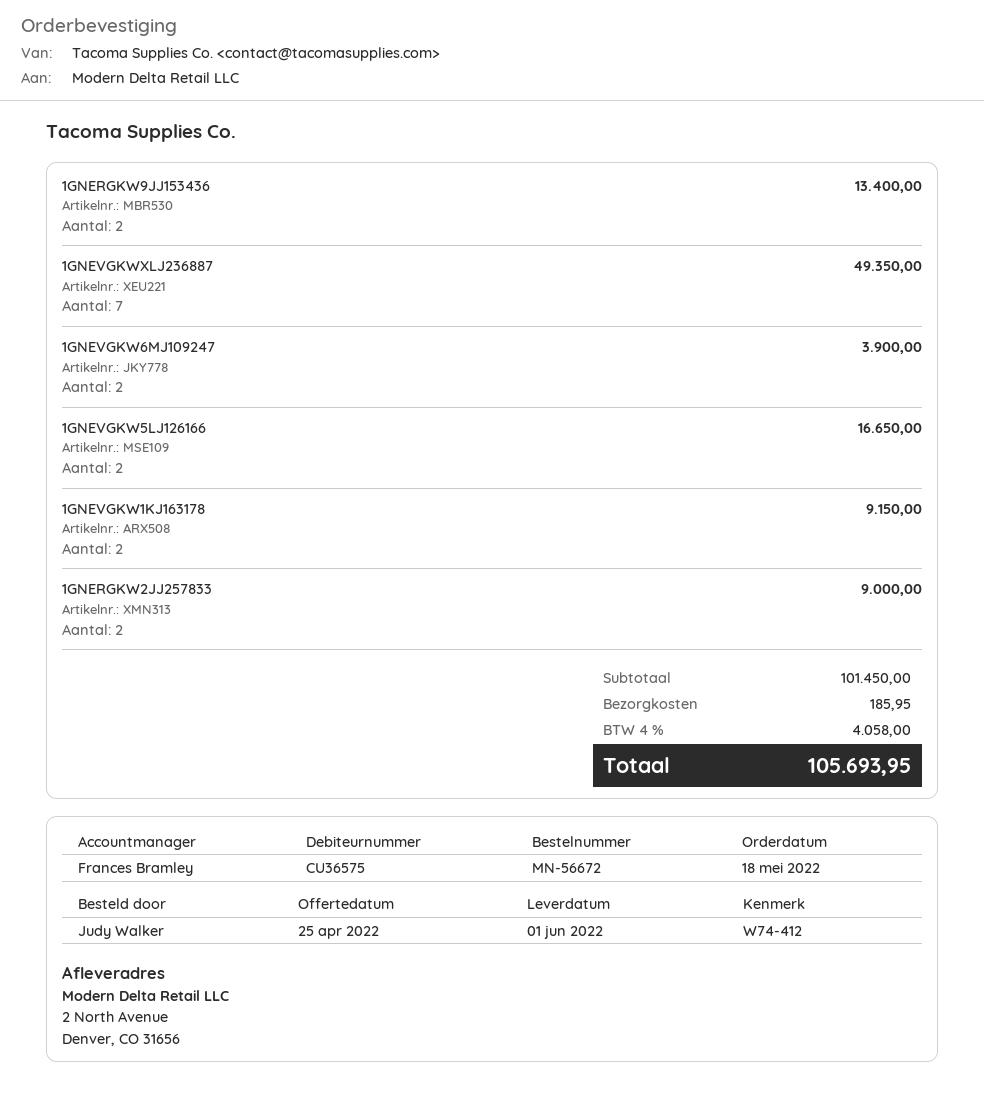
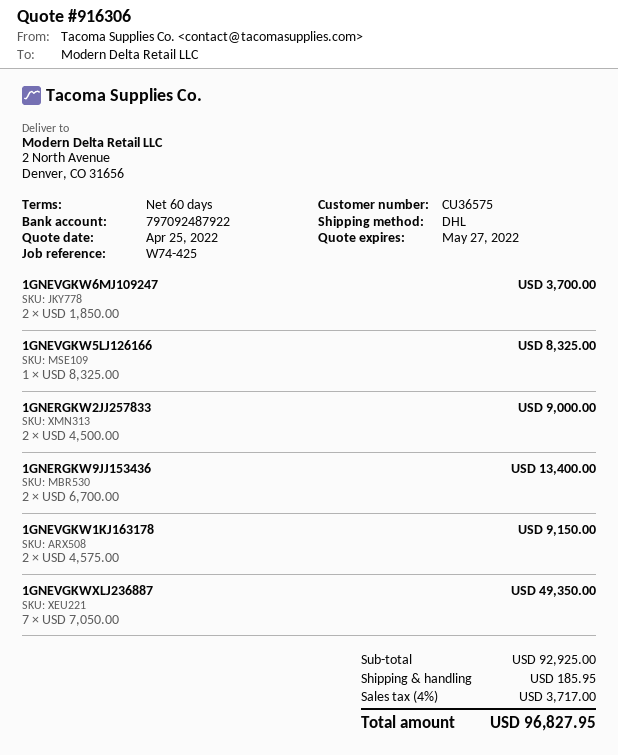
reference: W74-412 -> W74-425
1GNEVGKW6MJ109247: 2 for 3900.00 -> 2 for 3700.00
1GNEVGKW5LJ126166: 2 for 16650.00 -> 1 for 8325.00
subtotal: 101450.00 -> 92925.00
tax: 4% = 4058.00 -> 4% = 3717.00
total: 105693.95 -> 96827.95

